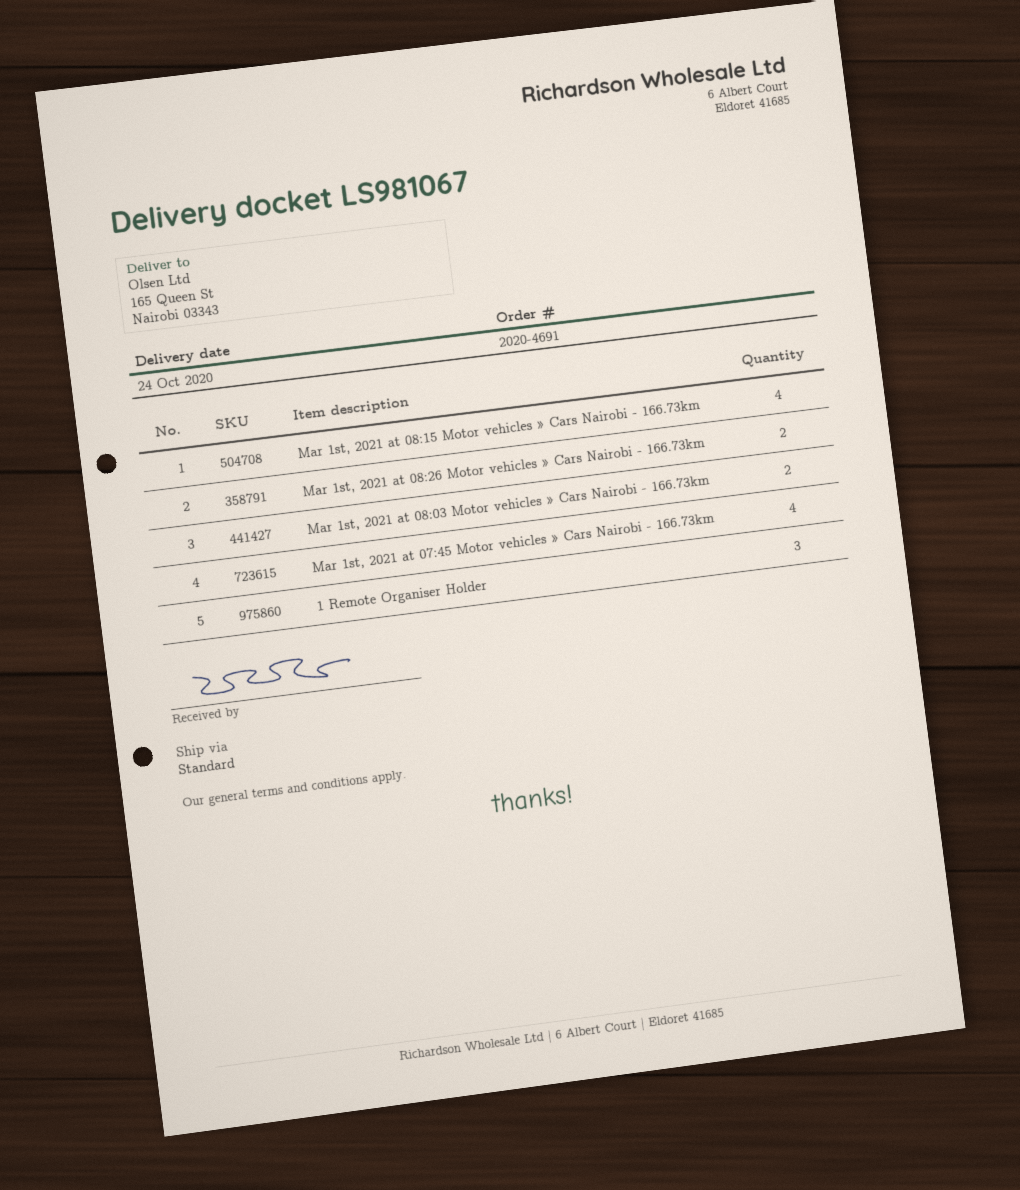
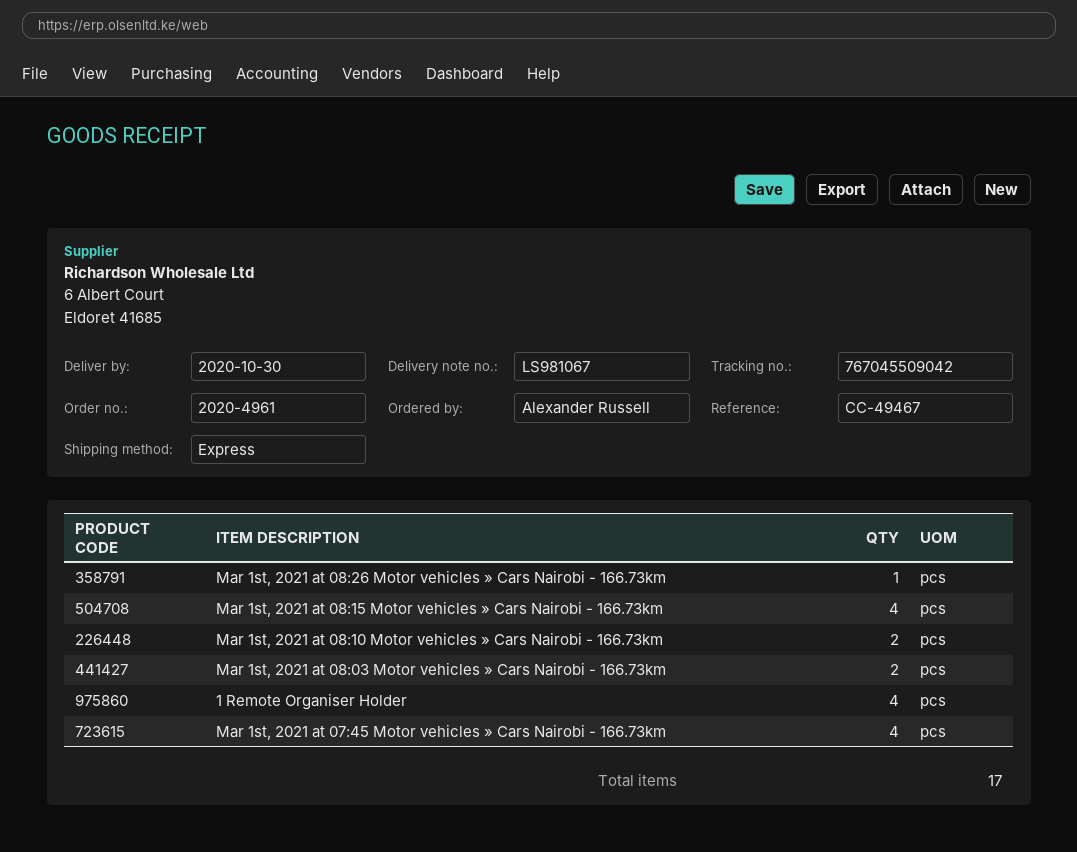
order number: 2020-4691 -> 2020-4961
delivery date: 2020-10-24 -> 2020-10-30
shipping method: standard -> express
Mar 1st, 2021 at 08:26 Motor vehicles » Cars Nairobi - 166.73km: 2 -> 1
1 Remote Organiser Holder: 3 -> 4
Mar 1st, 2021 at 08:10 Motor vehicles » Cars Nairobi - 166.73km: none -> 2

